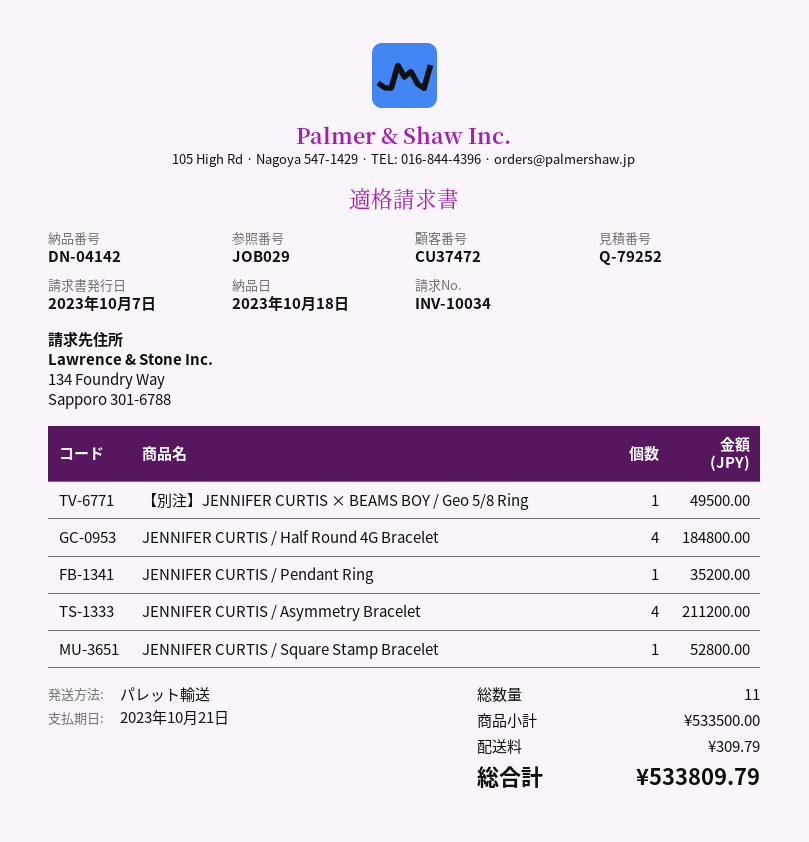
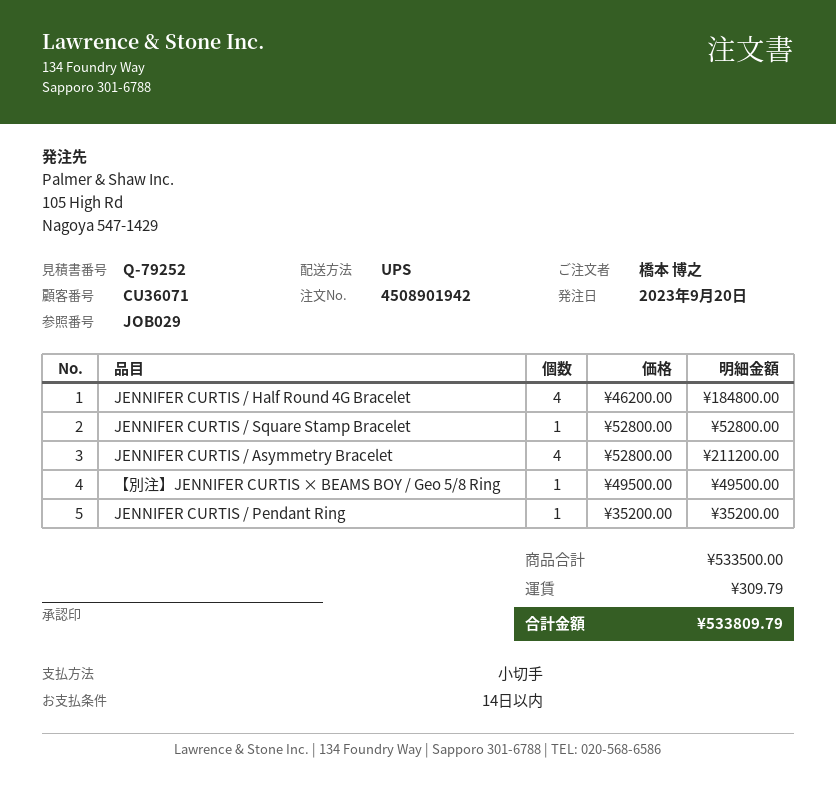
customer number: CU37472 -> CU36071
shipping method: pallet freight -> UPS

